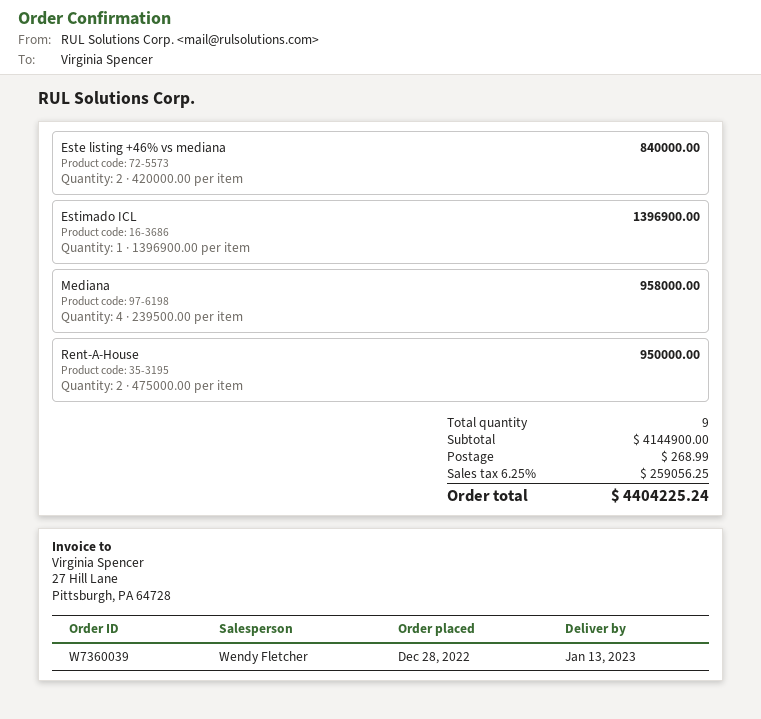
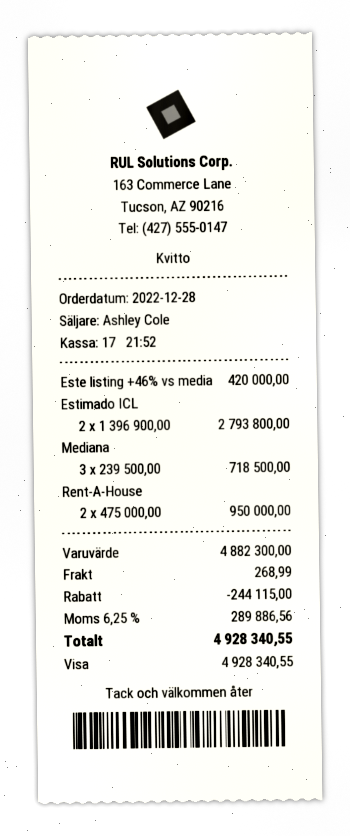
sales rep: Wendy Fletcher -> Ashley Cole
Este listing +46% vs mediana: 2 x 420000.00 = 840000.00 -> 1 x 420000.00 = 420000.00
Estimado ICL: 1 x 1396900.00 = 1396900.00 -> 2 x 1396900.00 = 2793800.00
Mediana: 4 x 239500.00 = 958000.00 -> 3 x 239500.00 = 718500.00
subtotal: 4144900.00 -> 4882300.00
discount: none -> 244115.00
tax: 6.25% = 259056.25 -> 6.25% = 289886.56
total: 4404225.24 -> 4928340.55

